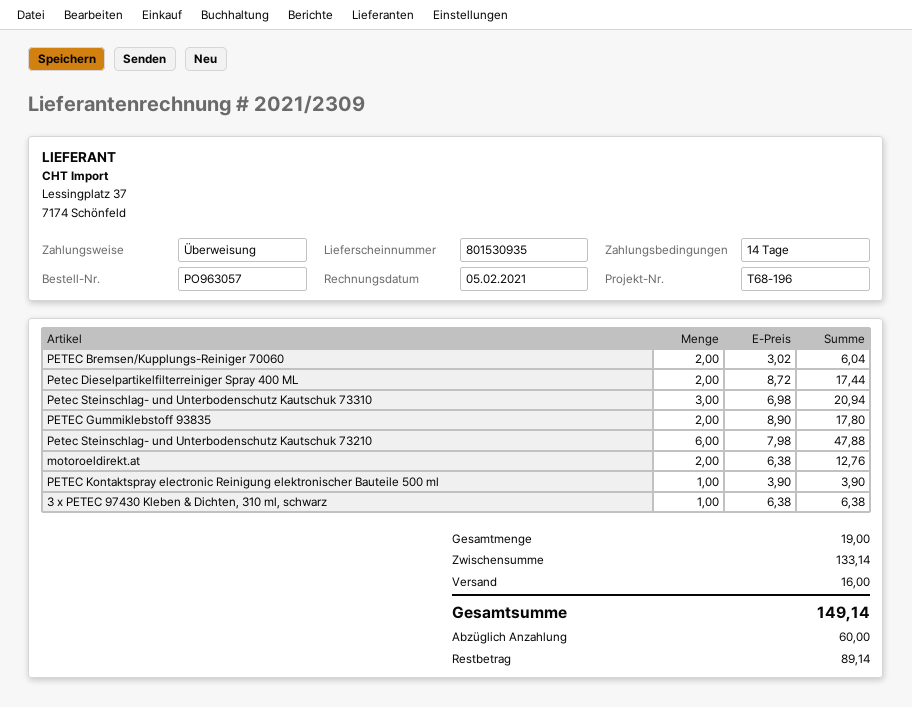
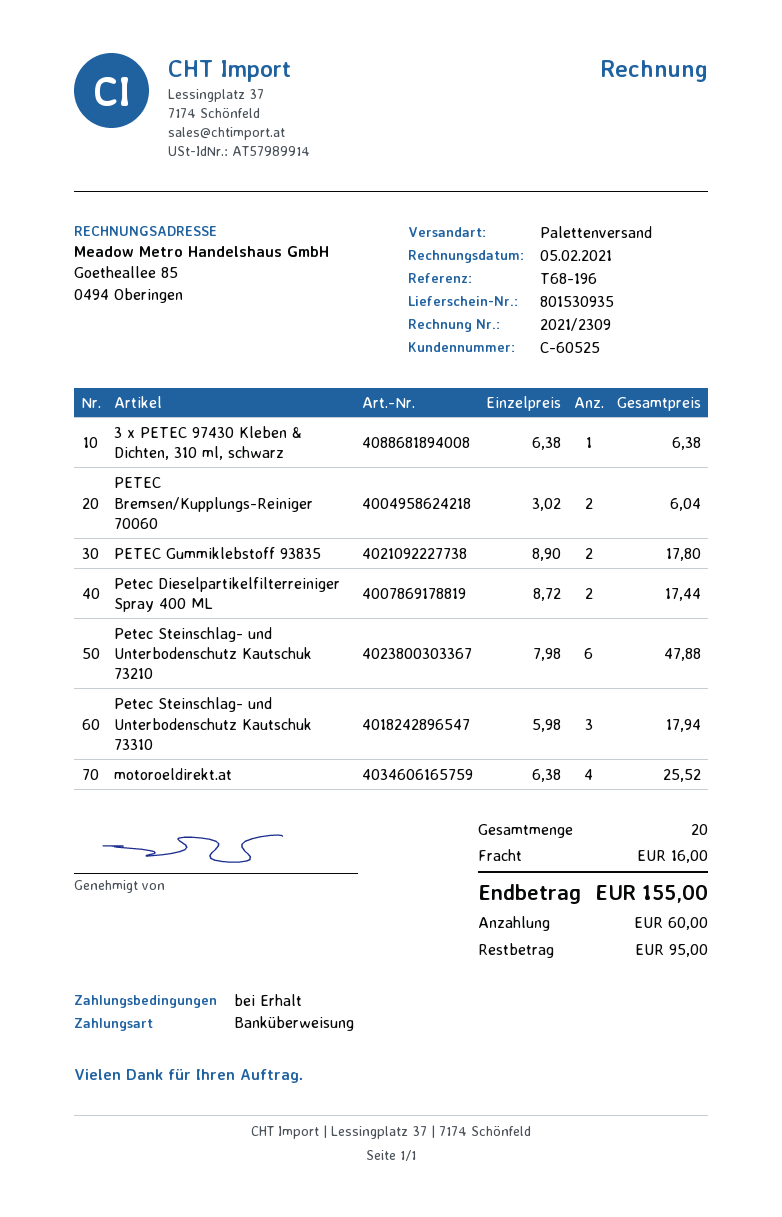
payment terms: 14 days -> on receipt
Petec Steinschlag- und Unterbodenschutz Kautschuk 73310: 3 x 6.98 = 20.94 -> 3 x 5.98 = 17.94
motoroeldirekt.at: 2 x 6.38 = 12.76 -> 4 x 6.38 = 25.52
PETEC Kontaktspray electronic Reinigung elektronischer Bauteile 500 ml: 1 x 3.90 = 3.90 -> none
total quantity: 19 -> 20
total: 149.14 -> 155.00
balance: 89.14 -> 95.00

